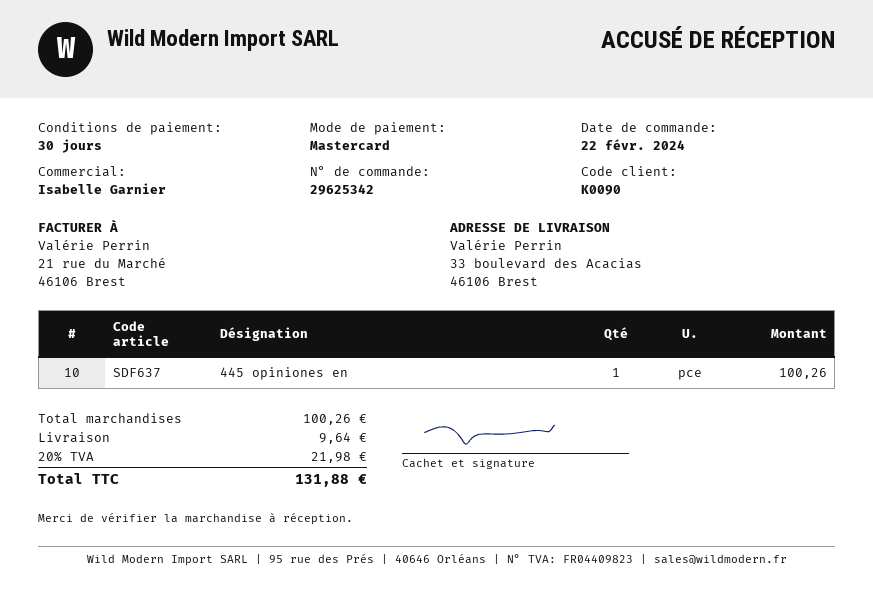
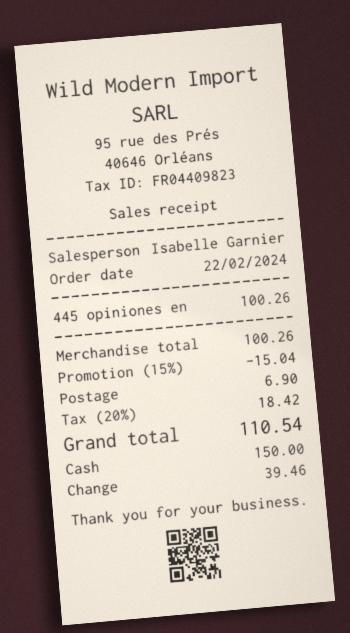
payment method: Mastercard -> cash
discount: none -> 15% = 15.04
shipping: 9.64 -> 6.90
tax: 20% = 21.98 -> 20% = 18.42
total: 131.88 -> 110.54

